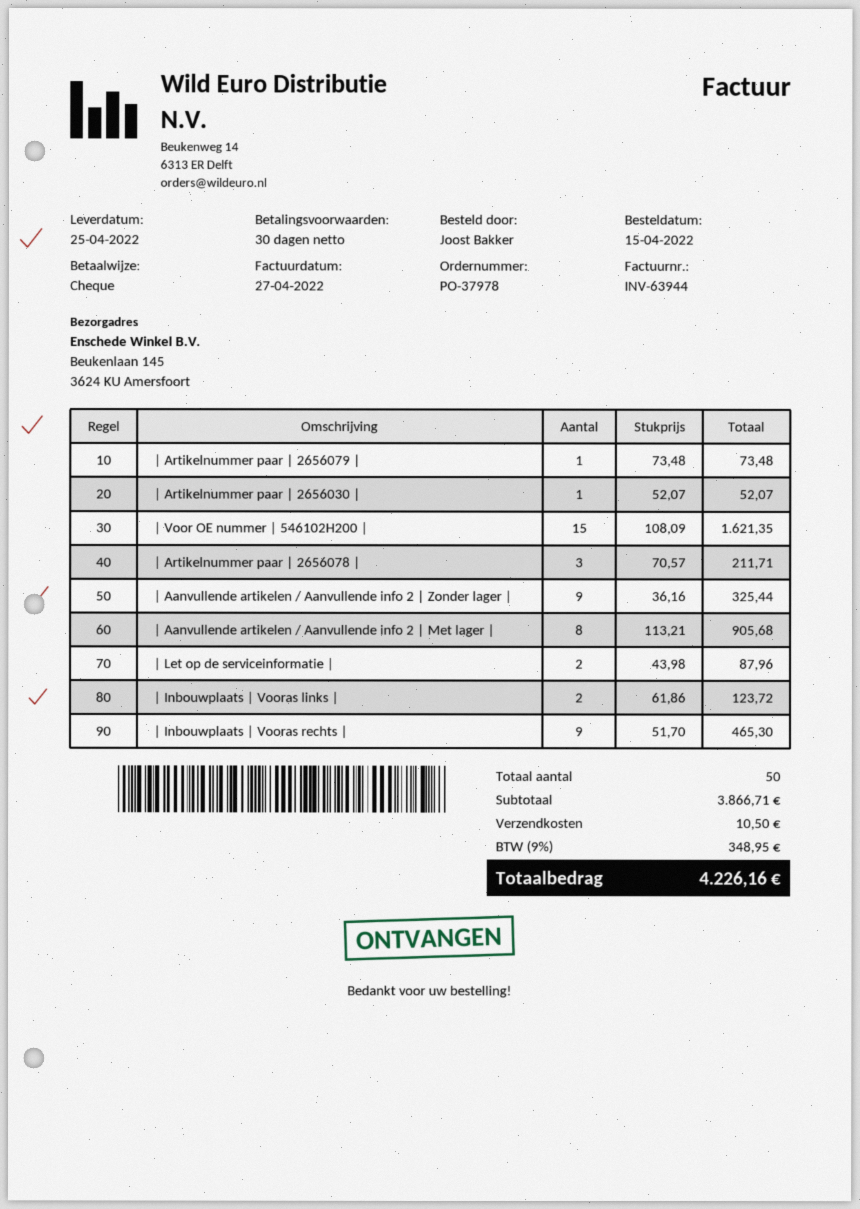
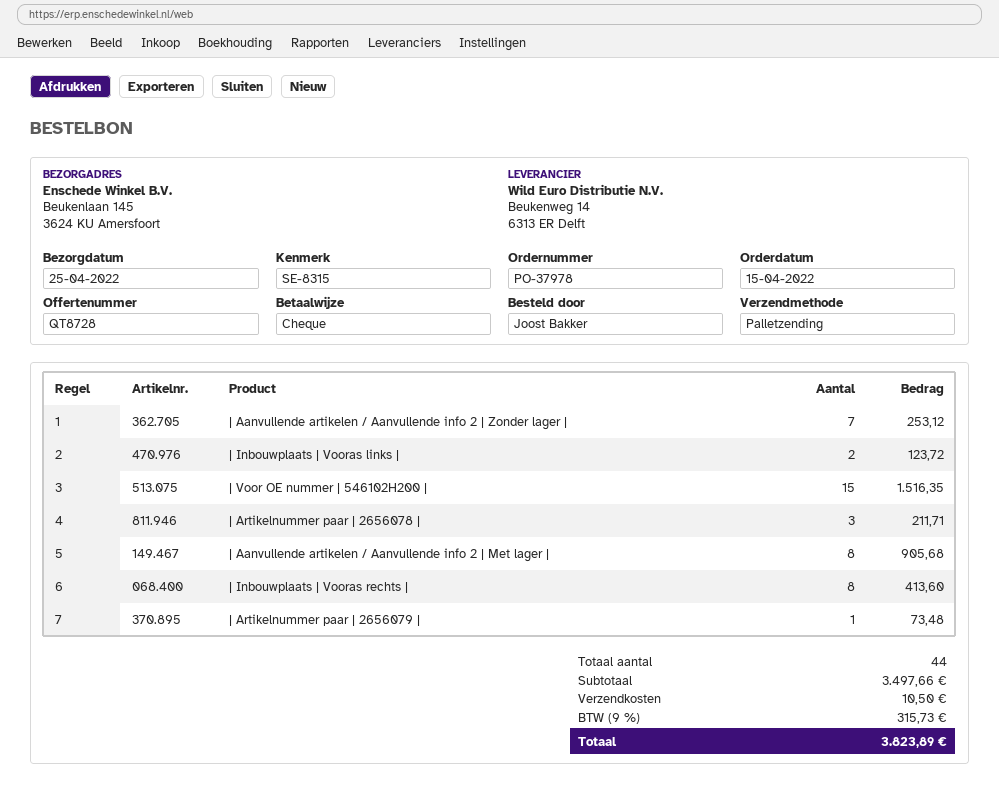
| Artikelnummer paar | 2656030 |: 1 for 52.07 -> none
| Voor OE nummer | 546102H200 |: 15 for 1621.35 -> 15 for 1516.35
| Aanvullende artikelen / Aanvullende info 2 | Zonder lager |: 9 for 325.44 -> 7 for 253.12
| Let op de serviceinformatie |: 2 for 87.96 -> none
| Inbouwplaats | Vooras rechts |: 9 for 465.30 -> 8 for 413.60
total quantity: 50 -> 44
subtotal: 3866.71 -> 3497.66
tax: 9% = 348.95 -> 9% = 315.73
total: 4226.16 -> 3823.89

